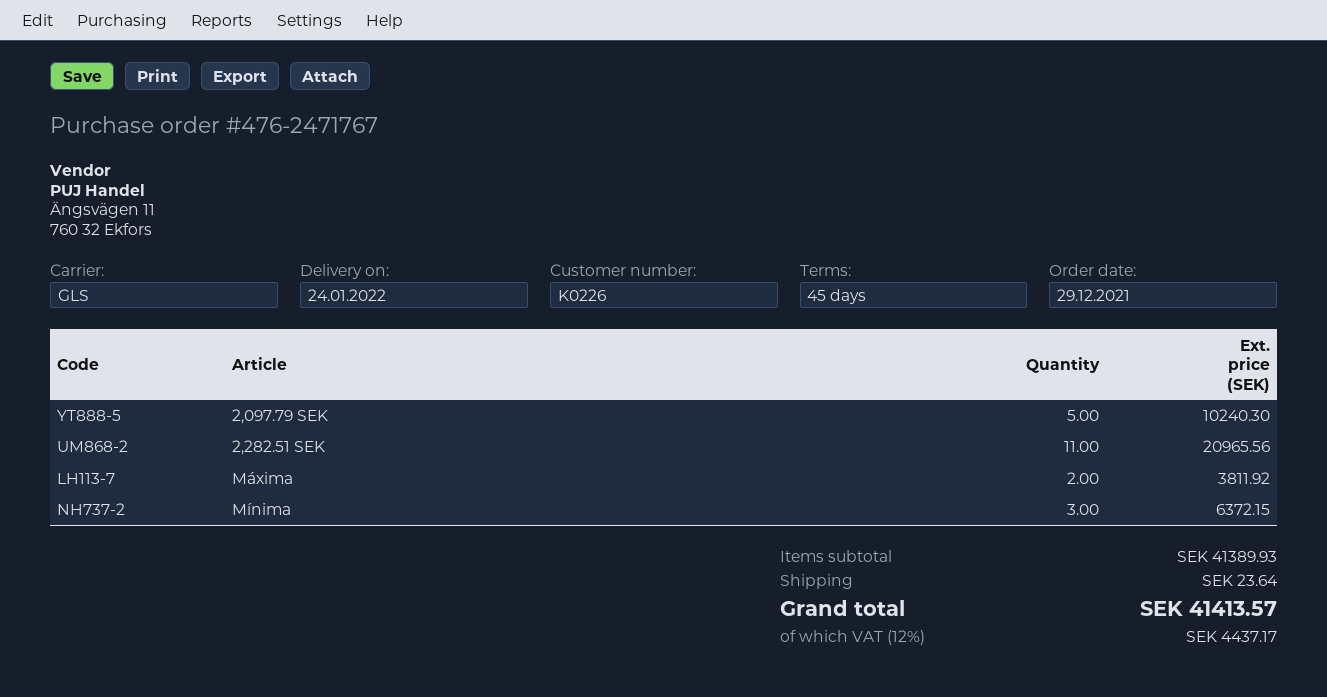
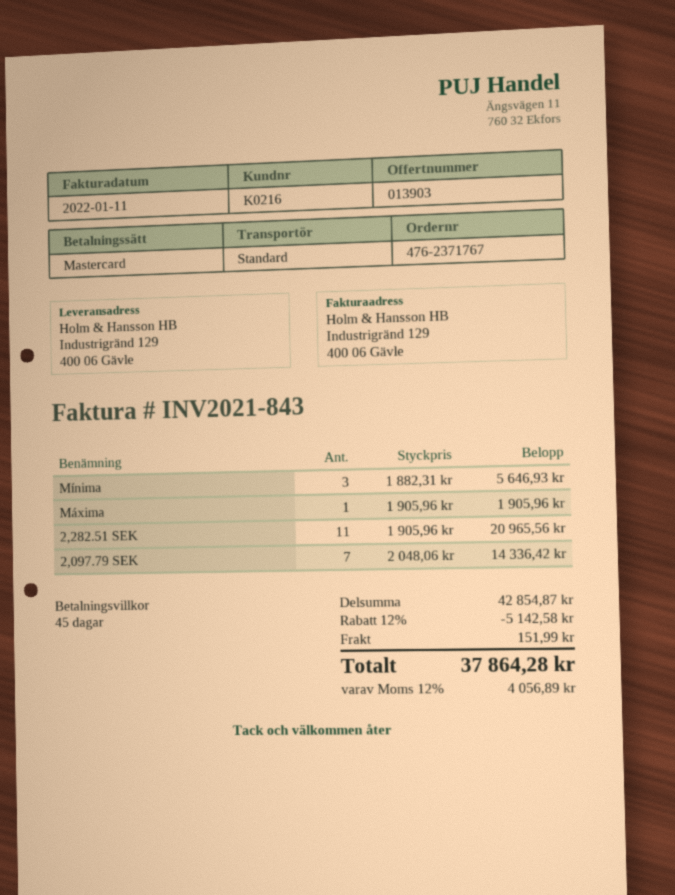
order number: 476-2471767 -> 476-2371767
customer number: K0226 -> K0216
shipping method: GLS -> standard
2,097.79 SEK: 5 for 10240.30 -> 7 for 14336.42
Máxima: 2 for 3811.92 -> 1 for 1905.96
Mínima: 3 for 6372.15 -> 3 for 5646.93
subtotal: 41389.93 -> 42854.87
discount: none -> 12% = 5142.58
shipping: 23.64 -> 151.99
tax: 12% = 4437.17 -> 12% = 4056.89
total: 41413.57 -> 37864.28

